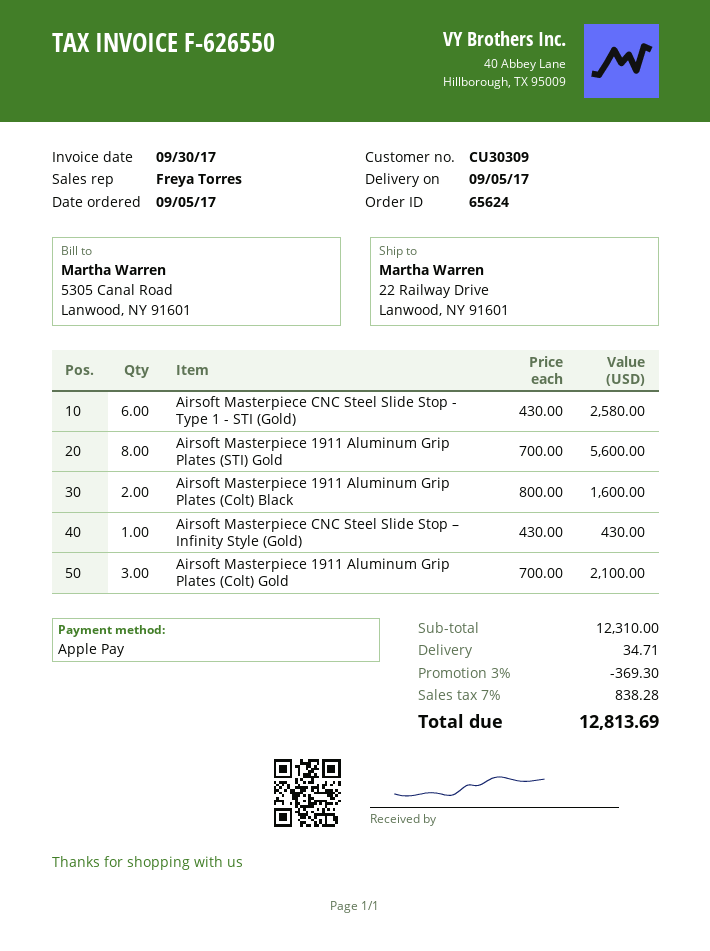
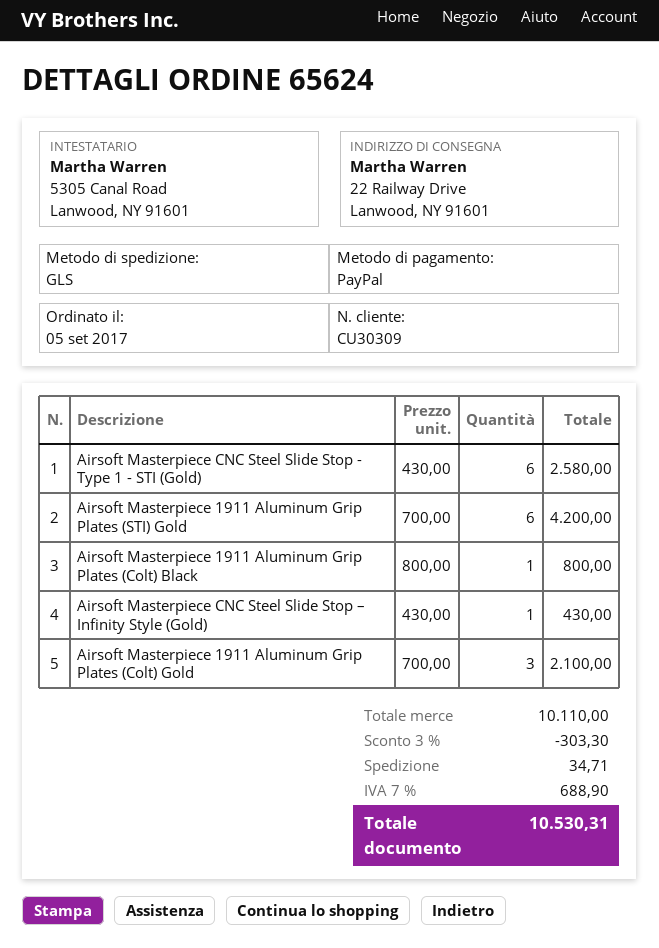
payment method: Apple Pay -> PayPal
Airsoft Masterpiece 1911 Aluminum Grip Plates (STI) Gold: 8 x 700.00 = 5600.00 -> 6 x 700.00 = 4200.00
Airsoft Masterpiece 1911 Aluminum Grip Plates (Colt) Black: 2 x 800.00 = 1600.00 -> 1 x 800.00 = 800.00
subtotal: 12310.00 -> 10110.00
discount: 3% = 369.30 -> 3% = 303.30
tax: 7% = 838.28 -> 7% = 688.90
total: 12813.69 -> 10530.31

